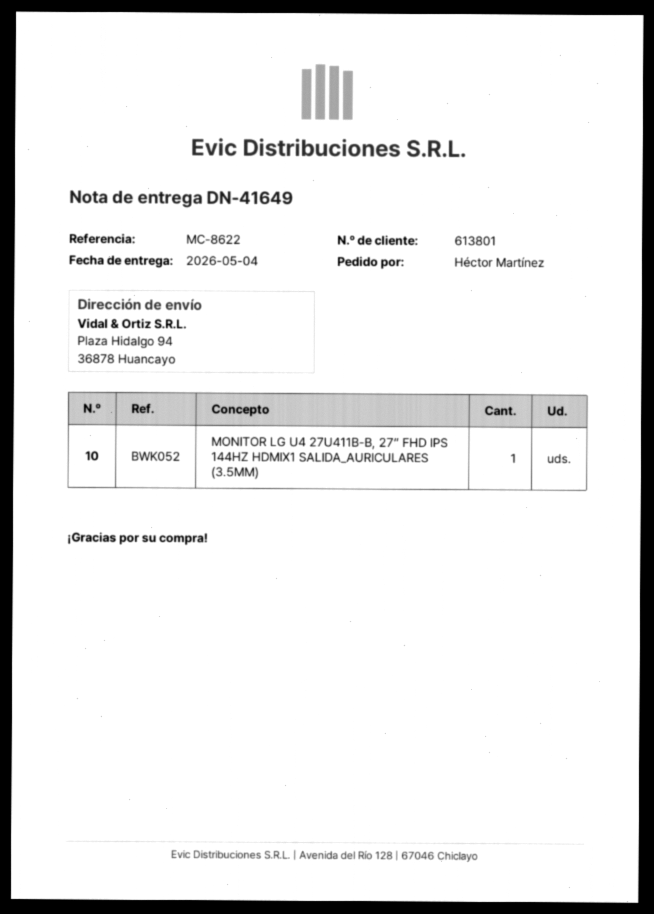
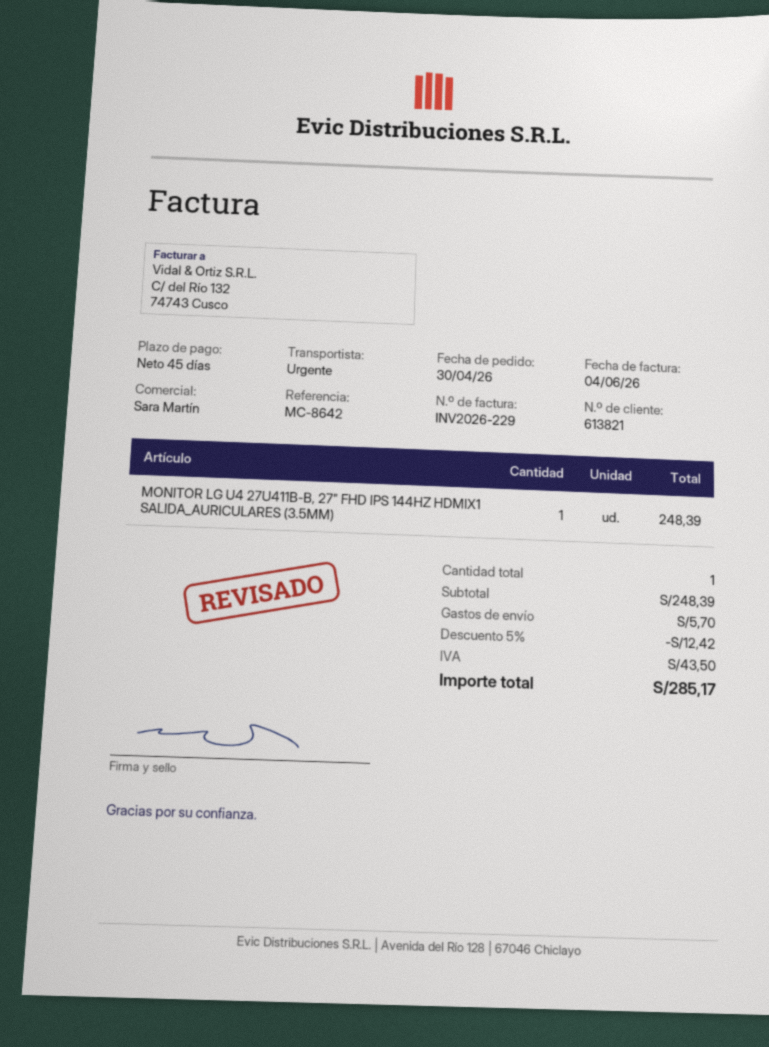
customer number: 613801 -> 613821
reference: MC-8622 -> MC-8642

